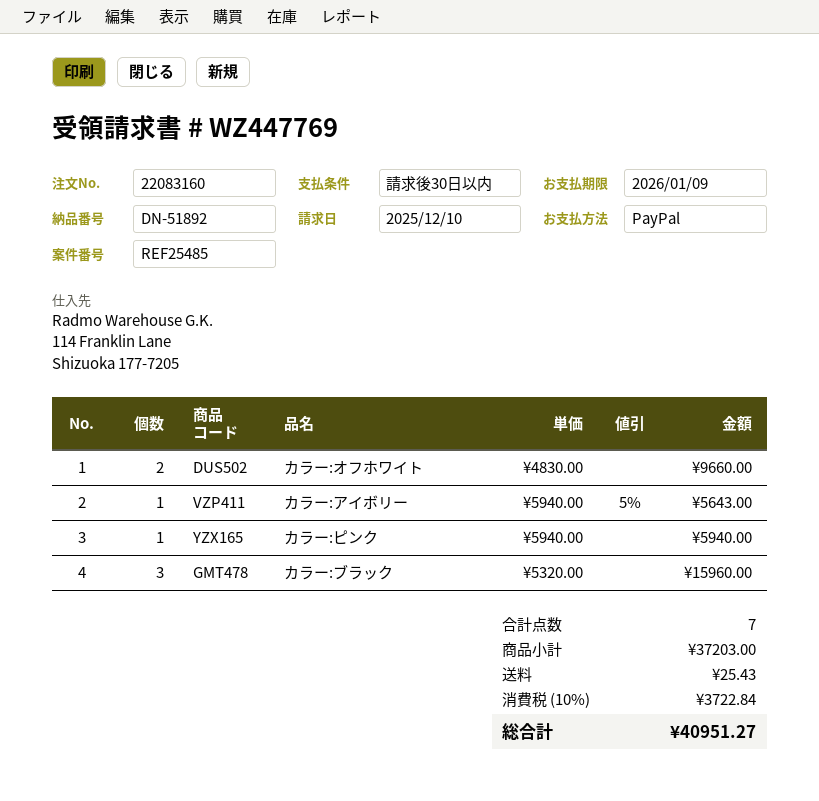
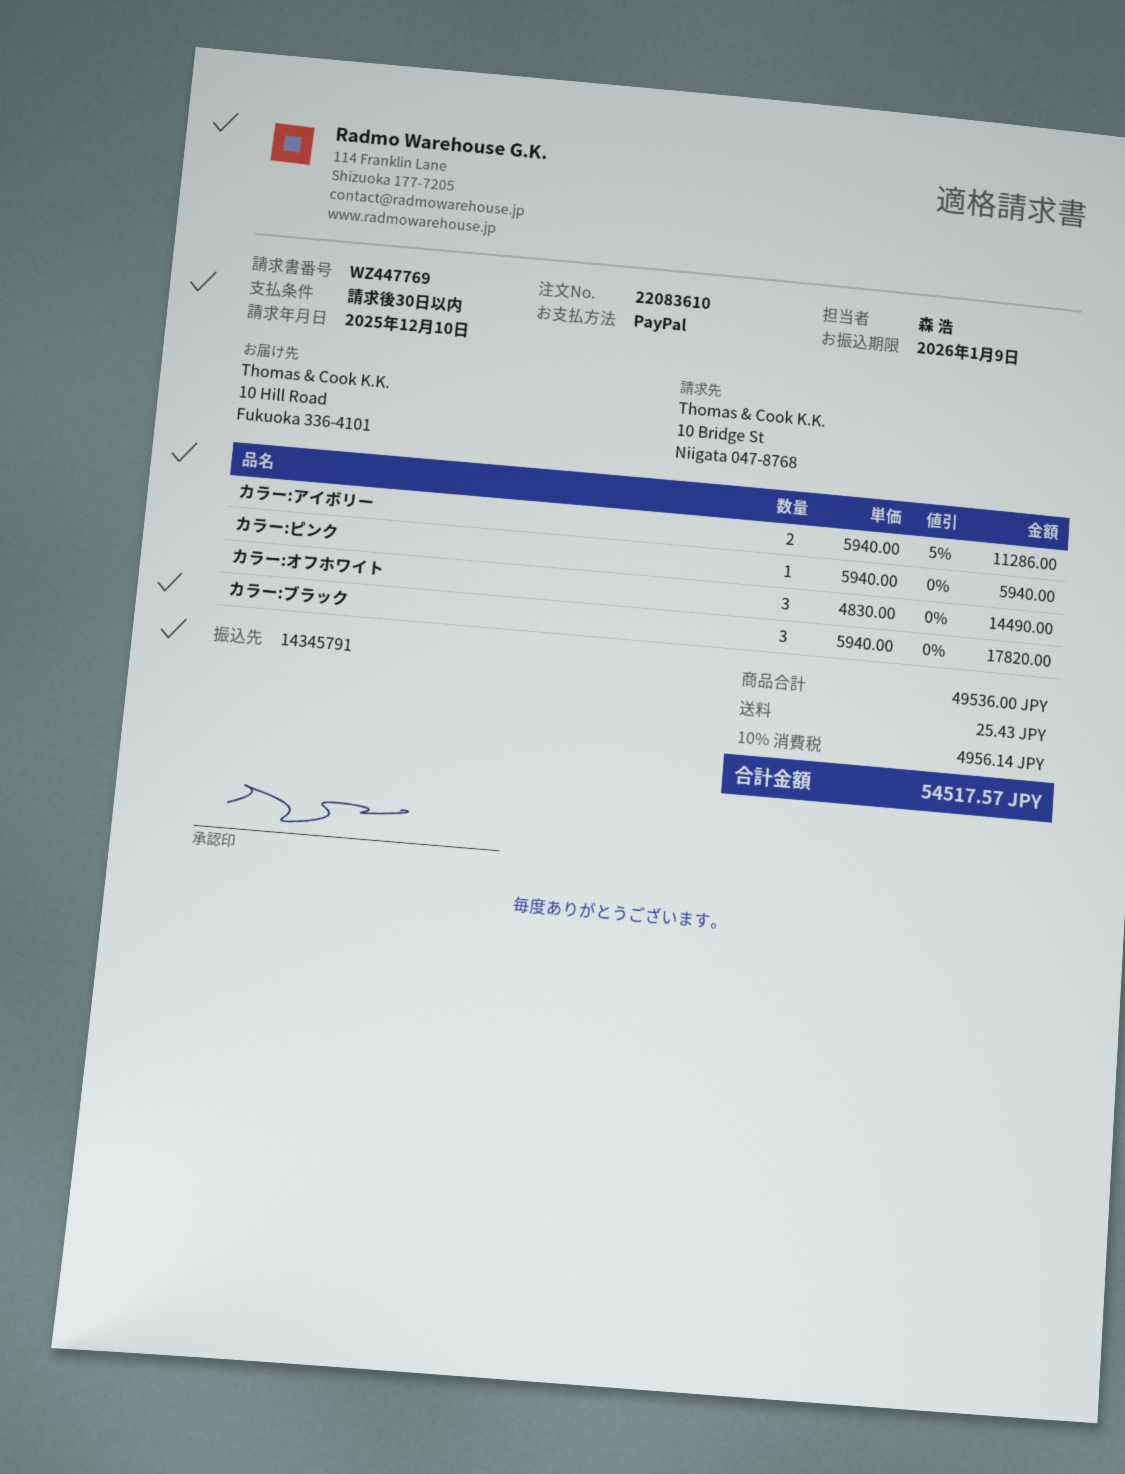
order number: 22083160 -> 22083610
カラー:オフホワイト: 2 x 4830.00 = 9660.00 -> 3 x 4830.00 = 14490.00
カラー:アイボリー: 1 x 5940.00 - 5% = 5643.00 -> 2 x 5940.00 - 5% = 11286.00
カラー:ブラック: 3 x 5320.00 = 15960.00 -> 3 x 5940.00 = 17820.00
subtotal: 37203.00 -> 49536.00
tax: 10% = 3722.84 -> 10% = 4956.14
total: 40951.27 -> 54517.57

